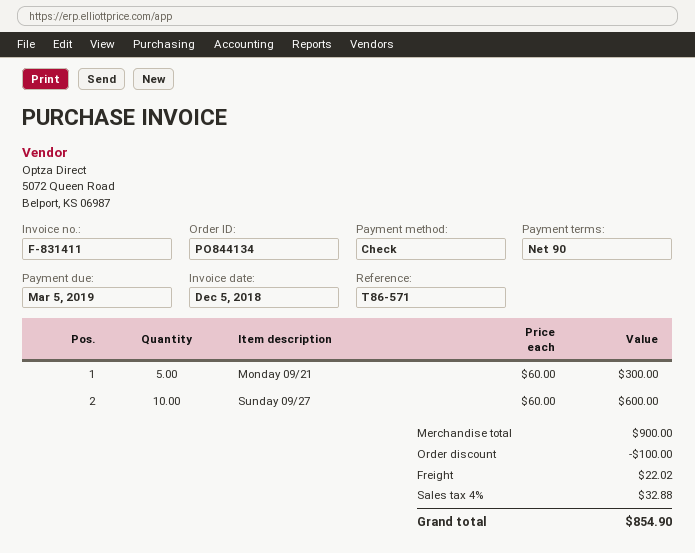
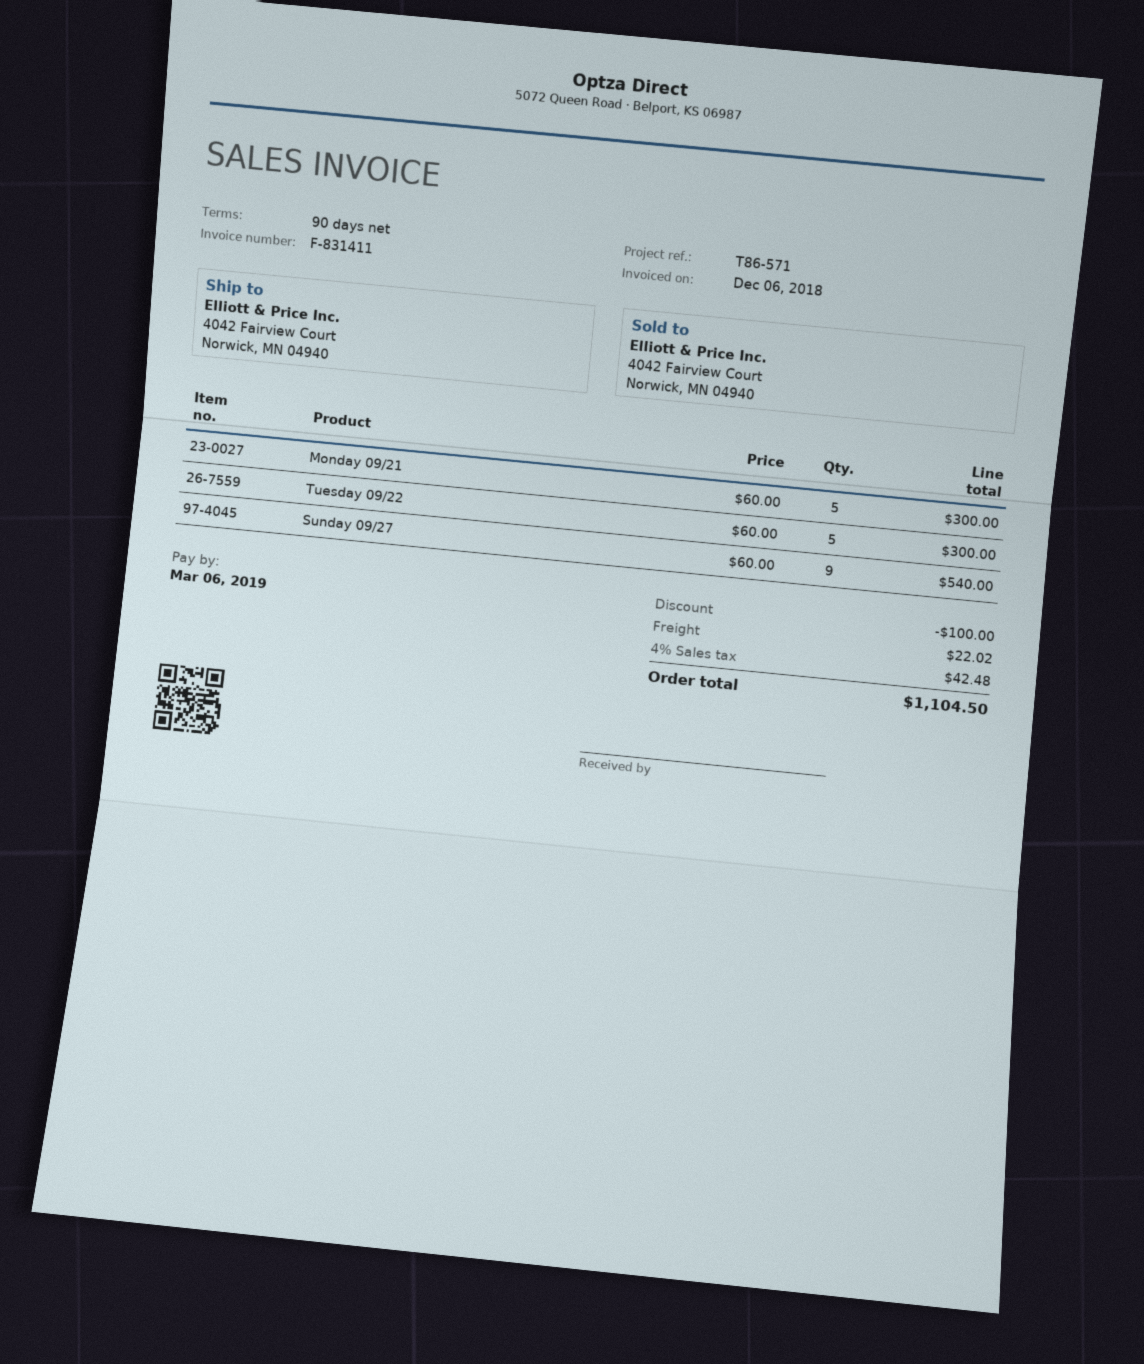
invoice date: 2018-12-05 -> 2018-12-06
due date: 2019-03-05 -> 2019-03-06
Sunday 09/27: 10 x 60.00 = 600.00 -> 9 x 60.00 = 540.00
Tuesday 09/22: none -> 5 x 60.00 = 300.00
tax: 4% = 32.88 -> 4% = 42.48
total: 854.90 -> 1104.50

